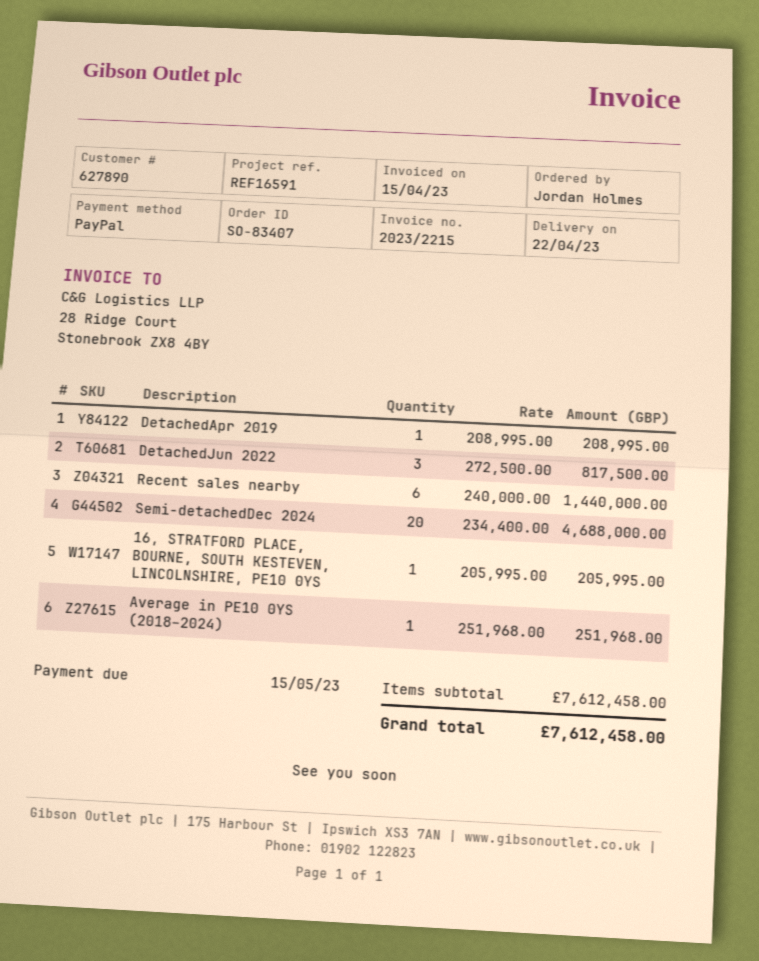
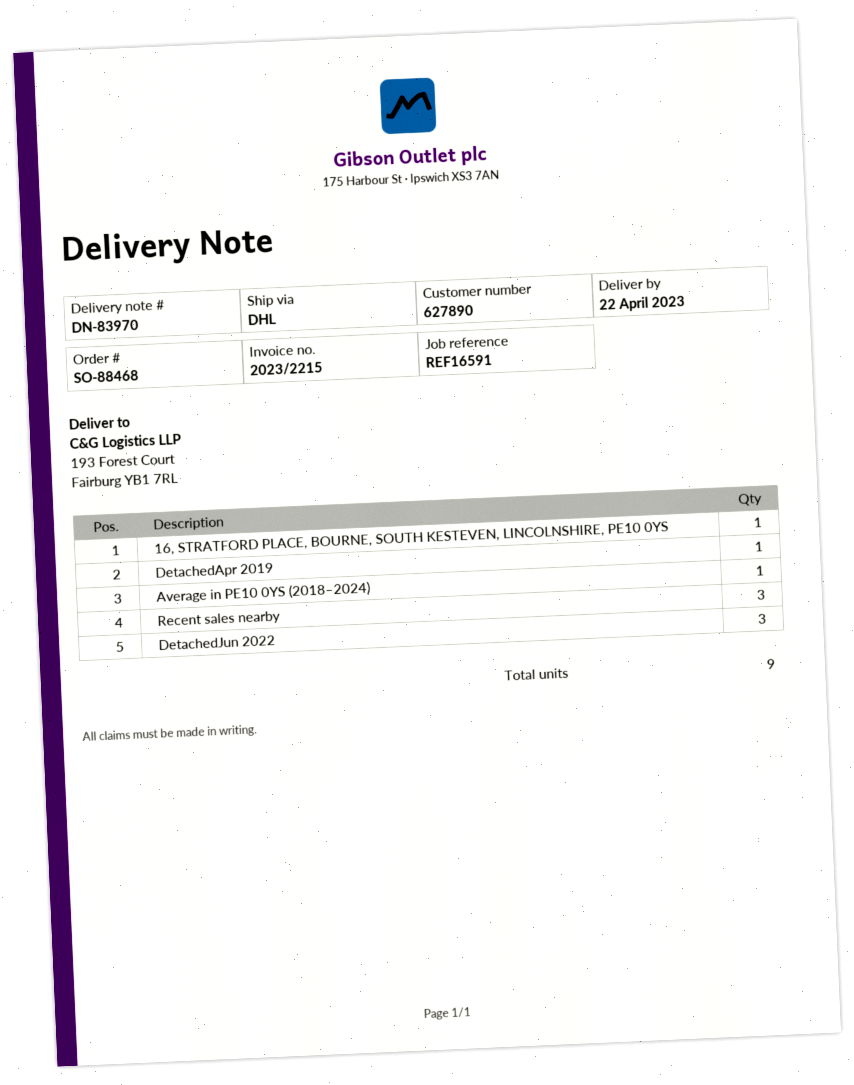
order number: SO-83407 -> SO-88468
Recent sales nearby: 6 -> 3
Semi-detachedDec 2024: 20 -> none

